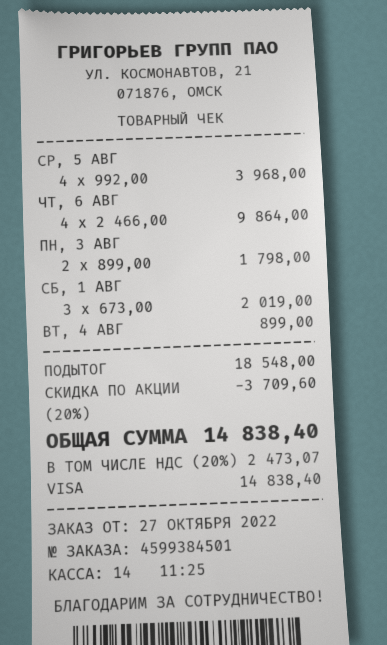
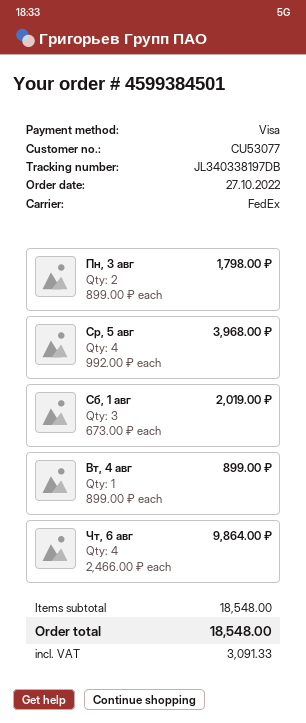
discount: 20% = 3709.60 -> none
tax: 2473.07 -> 3091.33
total: 14838.40 -> 18548.00

